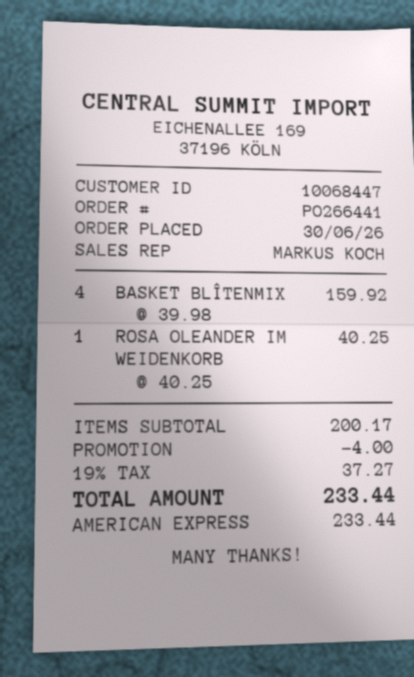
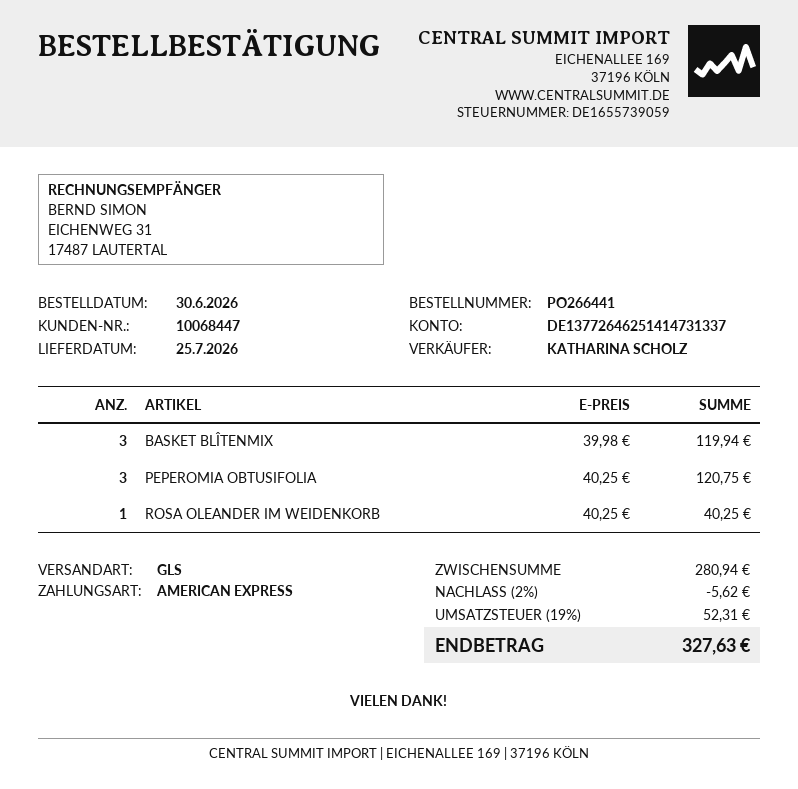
sales rep: MARKUS KOCH -> KATHARINA SCHOLZ
BASKET BLÎTENMIX: 4 x 39.98 = 159.92 -> 3 x 39.98 = 119.94
PEPEROMIA OBTUSIFOLIA: none -> 3 x 40.25 = 120.75
subtotal: 200.17 -> 280.94
discount: 4.00 -> 5.62
tax: 19% = 37.27 -> 19% = 52.31
total: 233.44 -> 327.63

